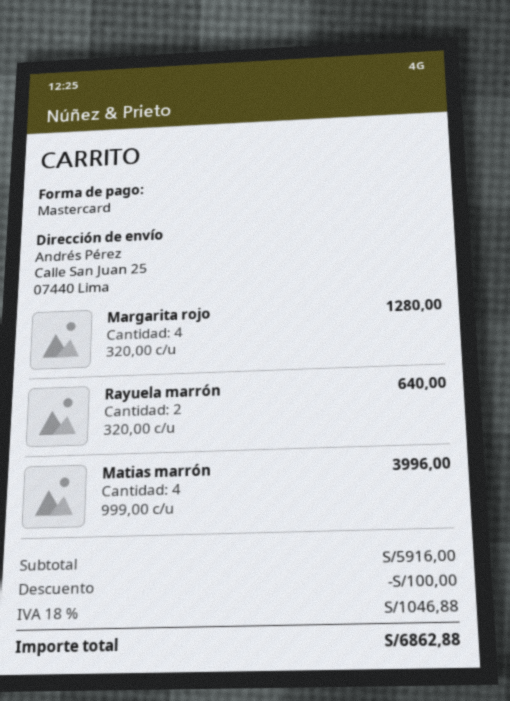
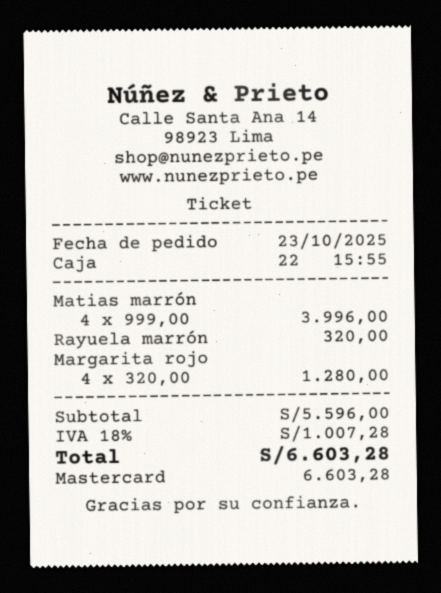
Rayuela marrón: 2 x 320.00 = 640.00 -> 1 x 320.00 = 320.00
subtotal: 5916.00 -> 5596.00
discount: 100.00 -> none
tax: 18% = 1046.88 -> 18% = 1007.28
total: 6862.88 -> 6603.28

